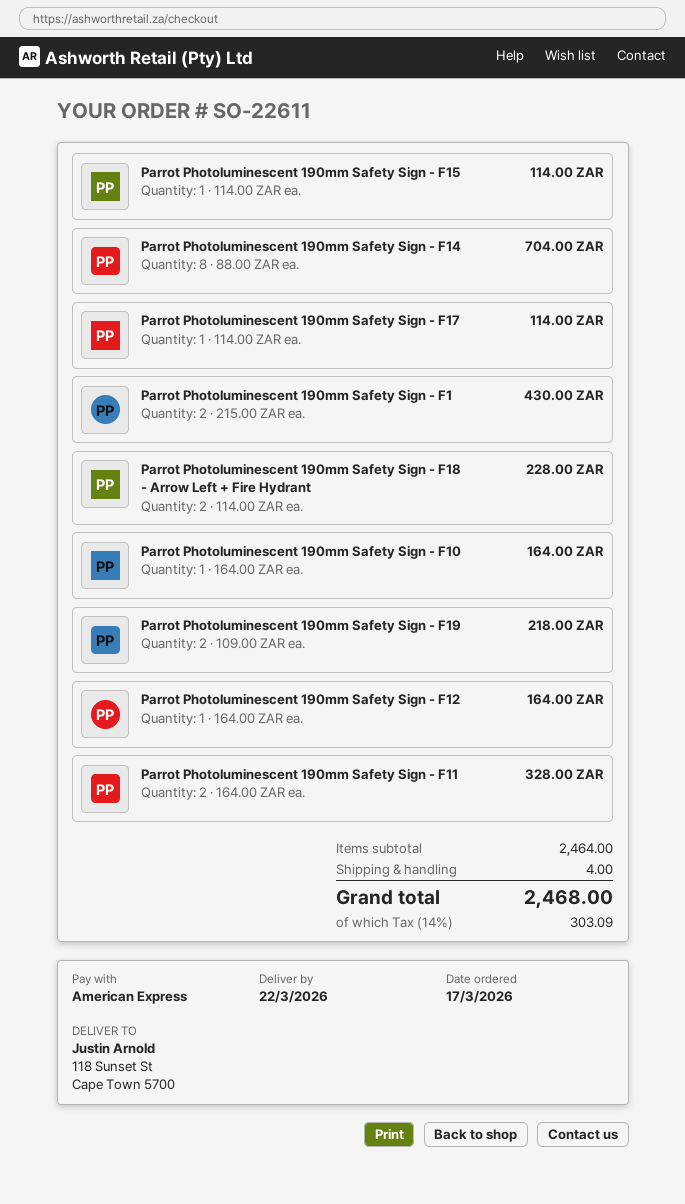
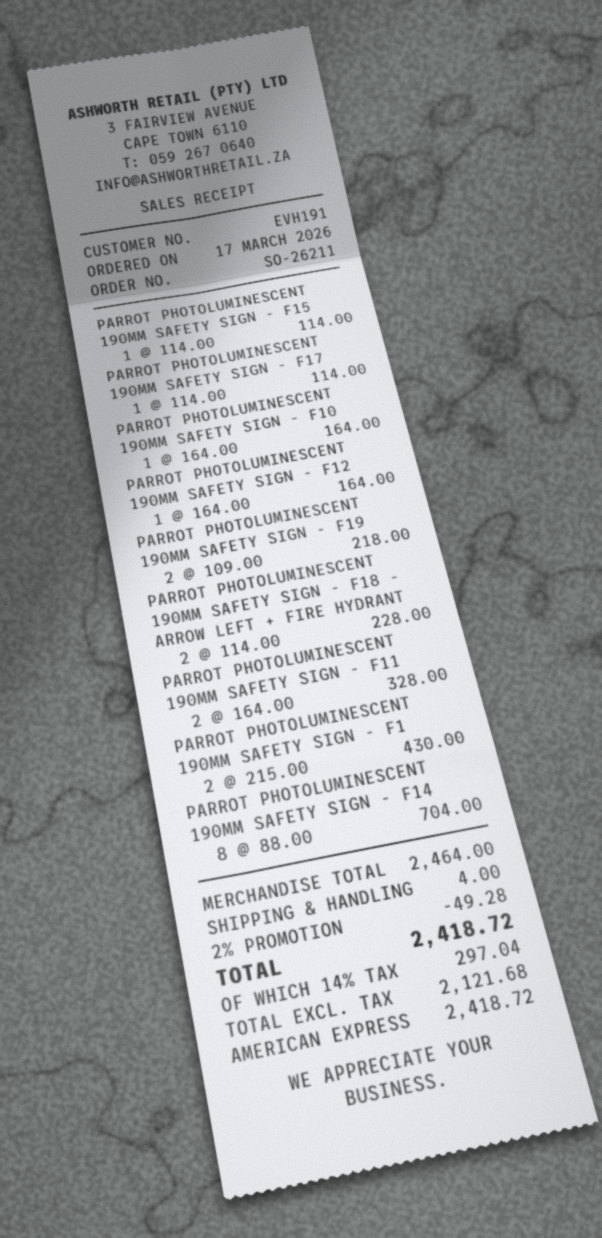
order number: SO-22611 -> SO-26211
discount: none -> 2% = 49.28
tax: 14% = 303.09 -> 14% = 297.04
total: 2468.00 -> 2418.72

